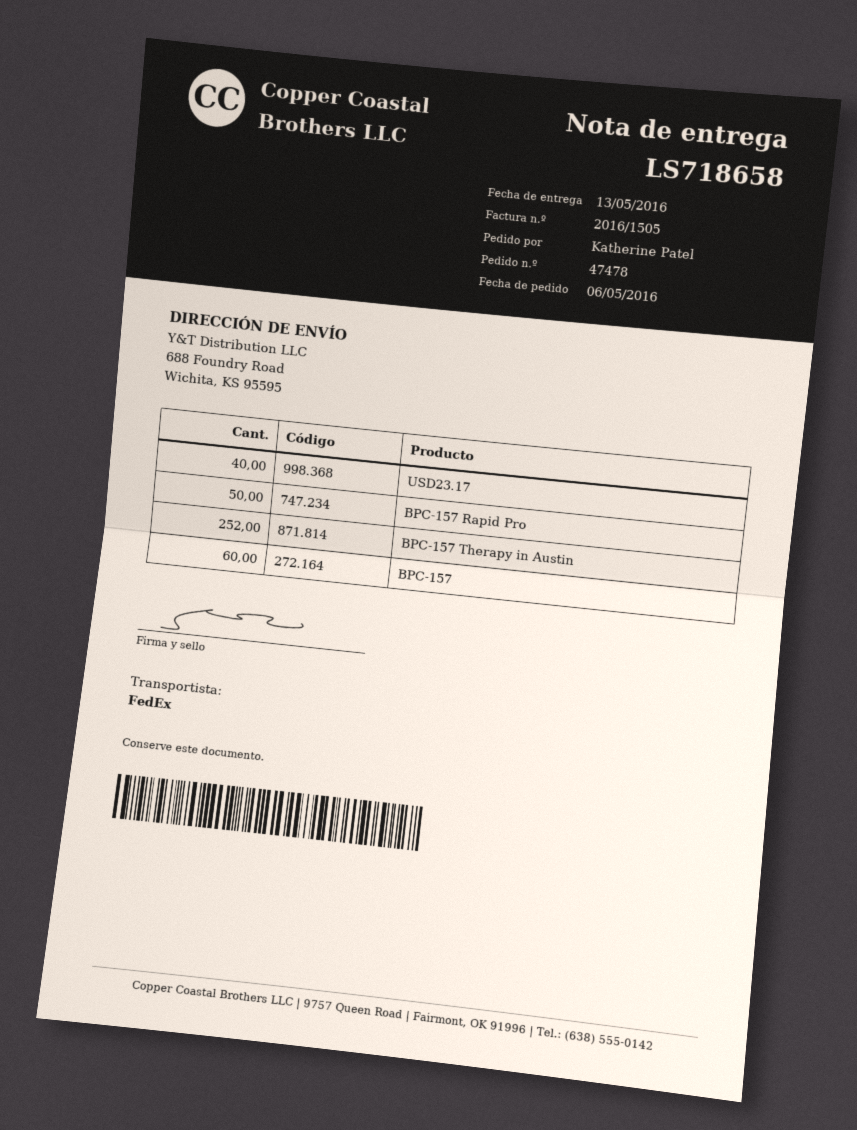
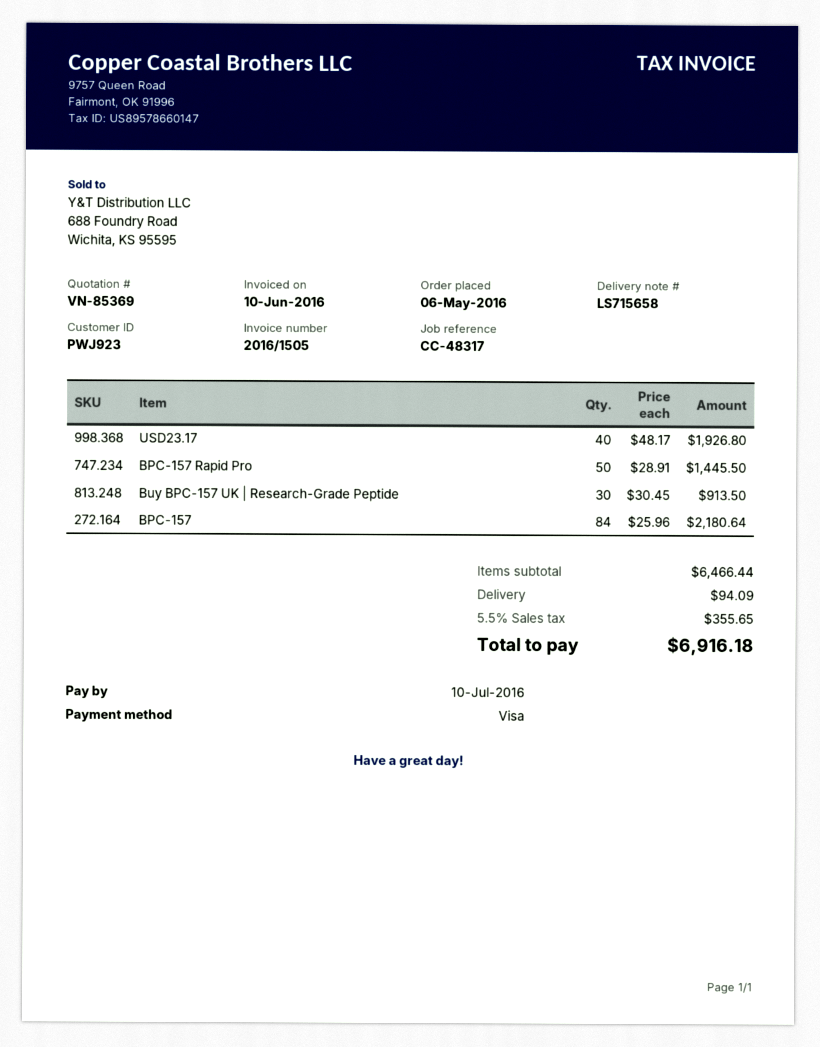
delivery note number: LS718658 -> LS715658
BPC-157 Therapy in Austin: 252 -> none
BPC-157: 60 -> 84
Buy BPC-157 UK | Research-Grade Peptide: none -> 30

